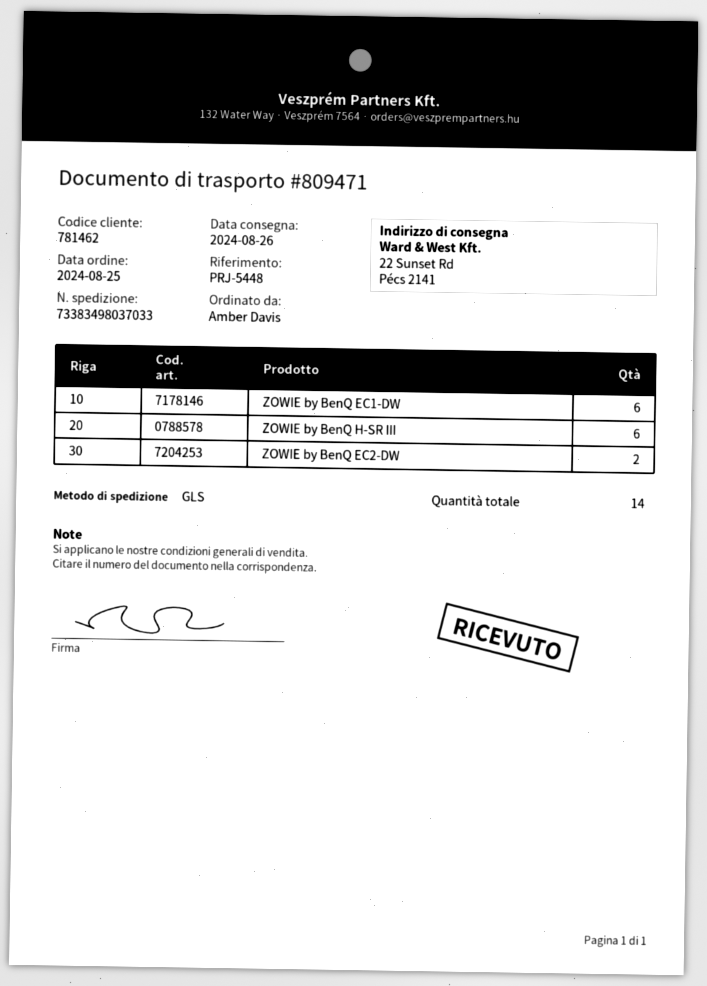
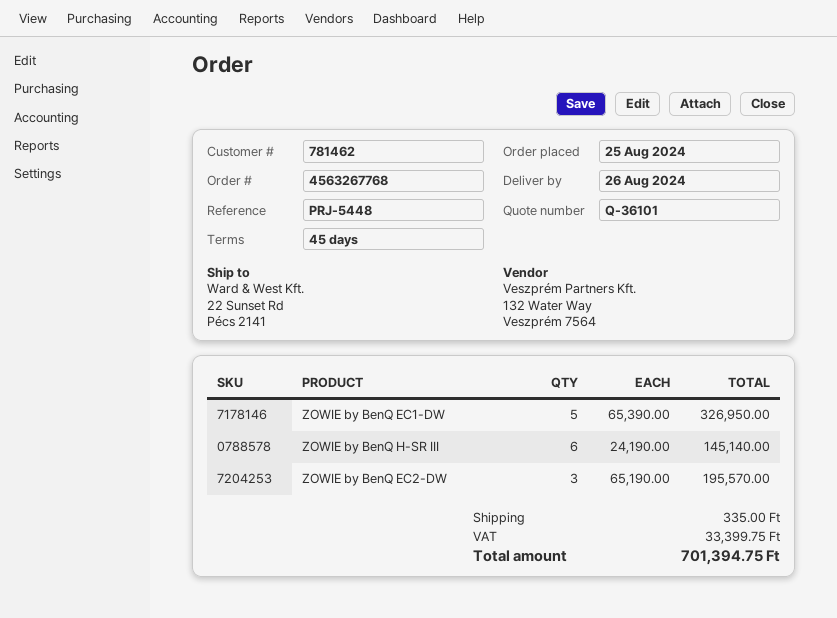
ZOWIE by BenQ EC1-DW: 6 -> 5
ZOWIE by BenQ EC2-DW: 2 -> 3

